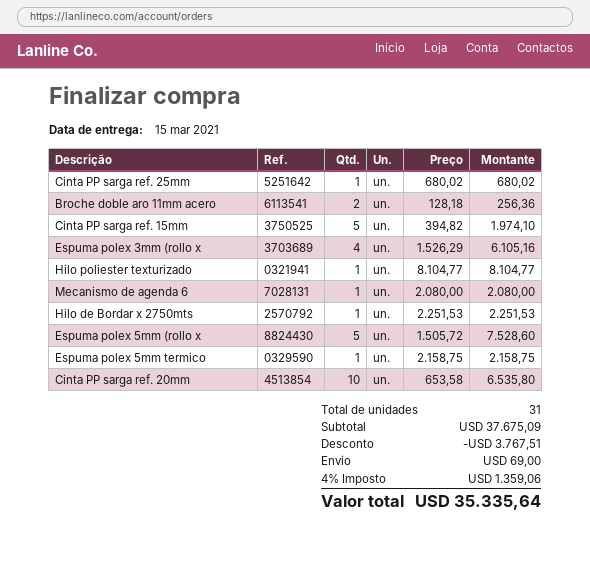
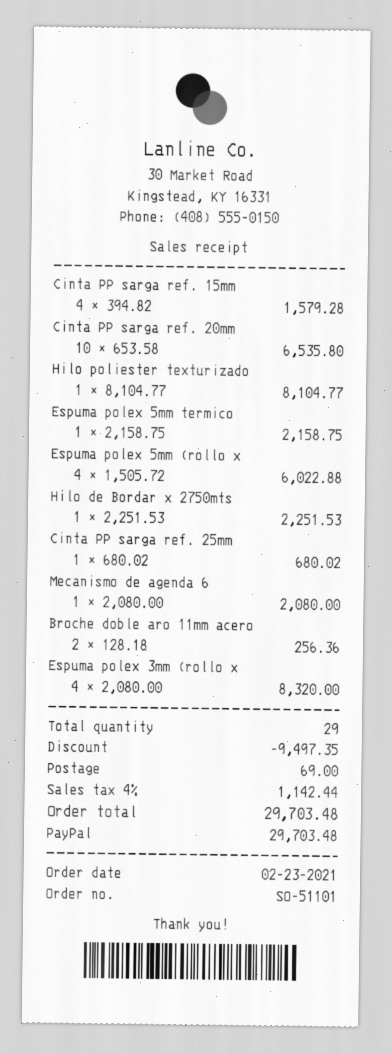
Cinta PP sarga ref. 15mm: 5 x 394.82 = 1974.10 -> 4 x 394.82 = 1579.28
Espuma polex 3mm (rollo x: 4 x 1526.29 = 6105.16 -> 4 x 2080.00 = 8320.00
Espuma polex 5mm (rollo x: 5 x 1505.72 = 7528.60 -> 4 x 1505.72 = 6022.88
total quantity: 31 -> 29
discount: 3767.51 -> 9497.35
tax: 4% = 1359.06 -> 4% = 1142.44
total: 35335.64 -> 29703.48

